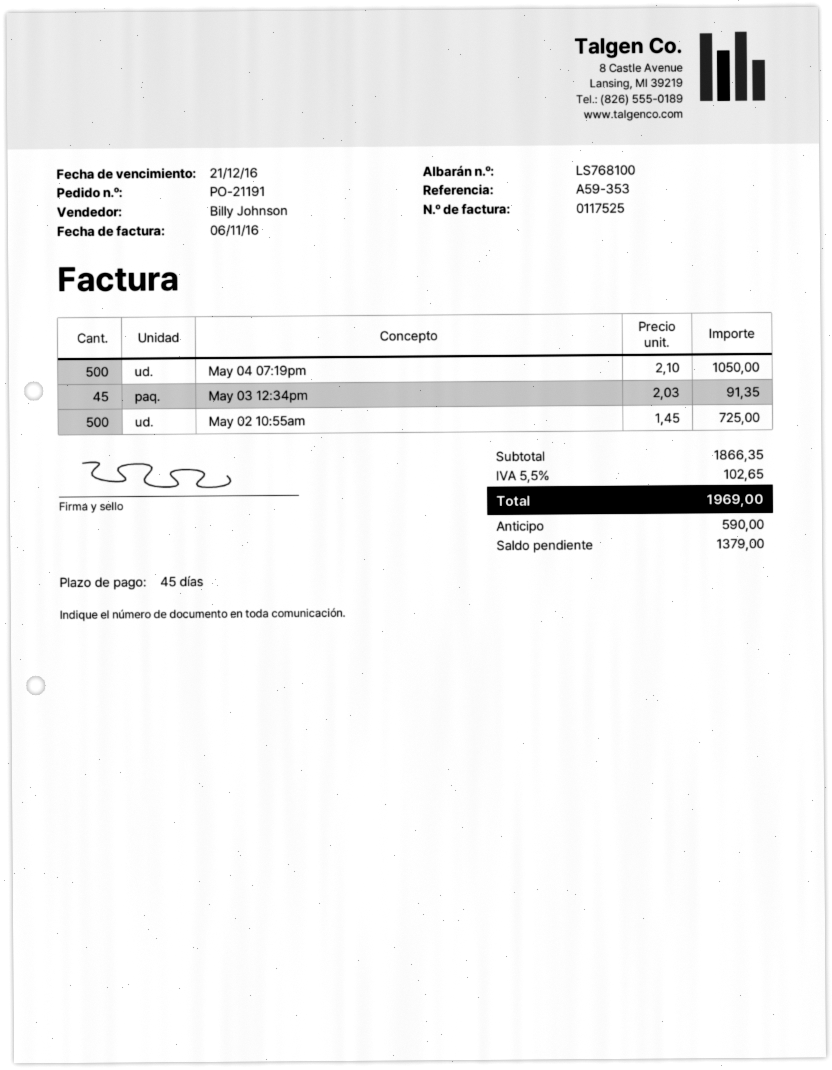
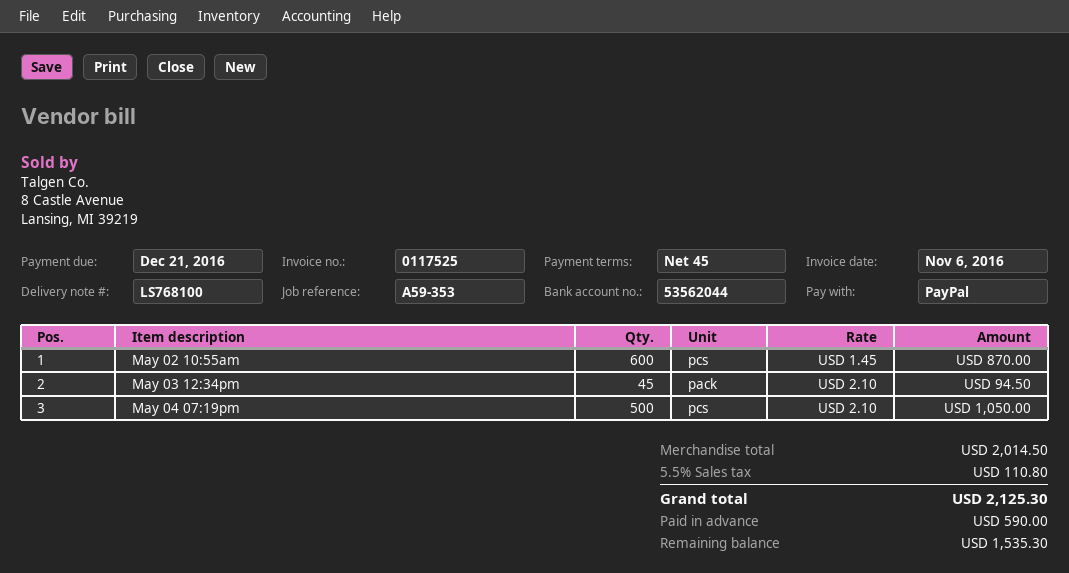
May 03 12:34pm: 45 x 2.03 = 91.35 -> 45 x 2.10 = 94.50
May 02 10:55am: 500 x 1.45 = 725.00 -> 600 x 1.45 = 870.00
subtotal: 1866.35 -> 2014.50
tax: 5.5% = 102.65 -> 5.5% = 110.80
total: 1969.00 -> 2125.30
balance: 1379.00 -> 1535.30

